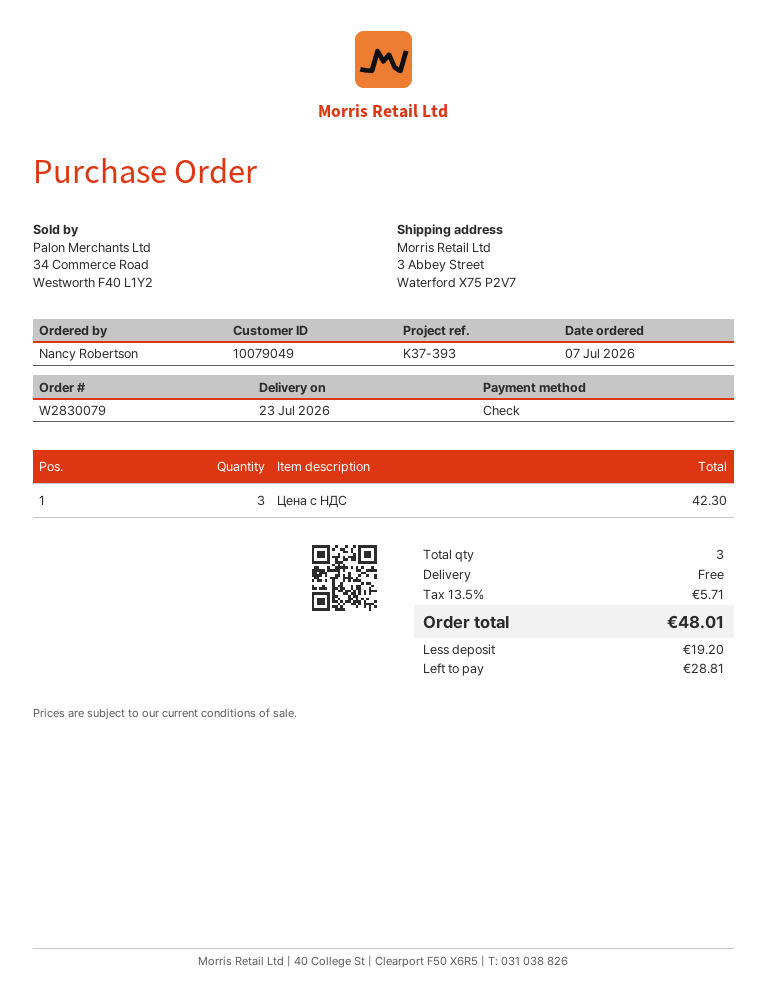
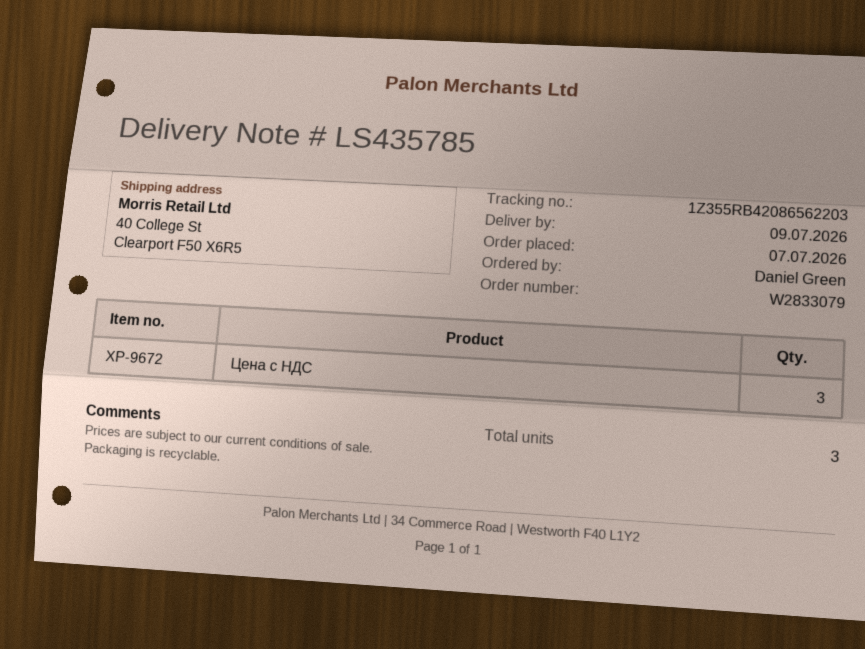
order number: W2830079 -> W2833079
delivery date: 2026-07-23 -> 2026-07-09
ordered by: Nancy Robertson -> Daniel Green
ship to: 3 Abbey Street, Waterford X75 P2V7 -> 40 College St, Clearport F50 X6R5

